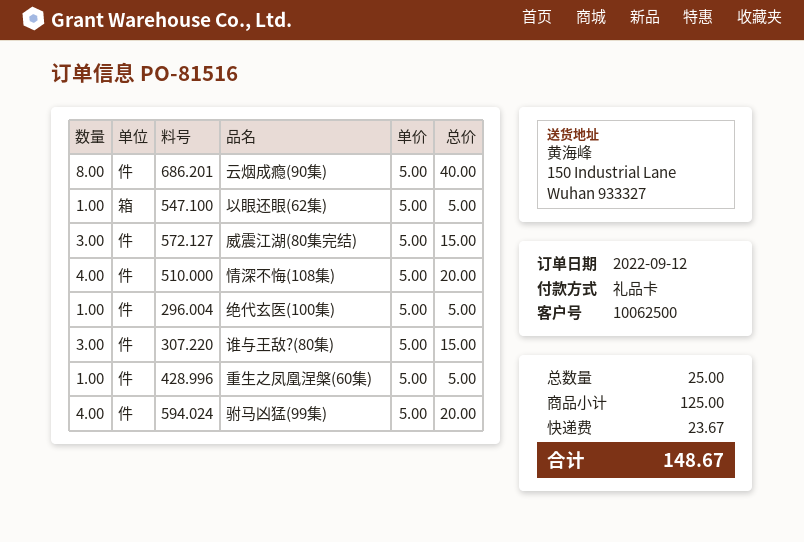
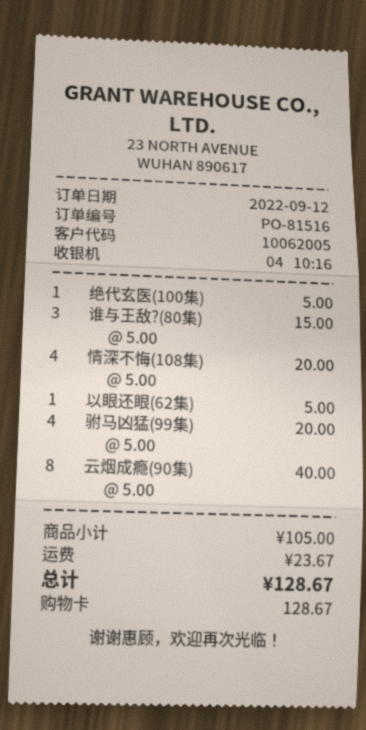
customer number: 10062500 -> 10062005
威震江湖(80集完结): 3 x 5.00 = 15.00 -> none
重生之凤凰涅槃(60集): 1 x 5.00 = 5.00 -> none
subtotal: 125.00 -> 105.00
total: 148.67 -> 128.67

